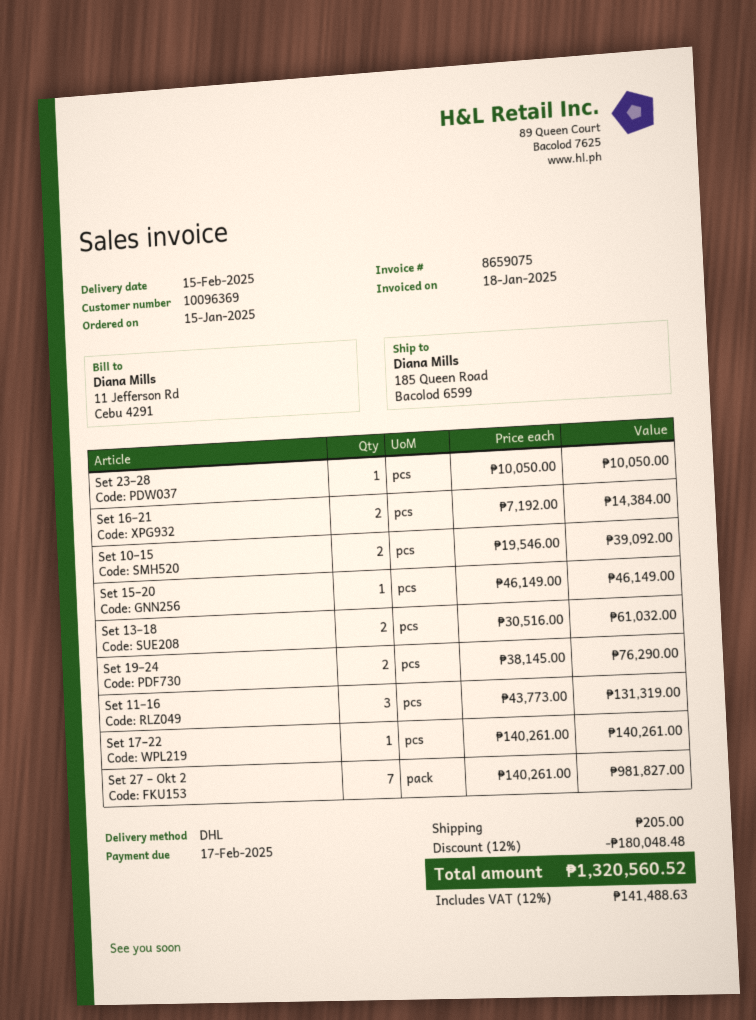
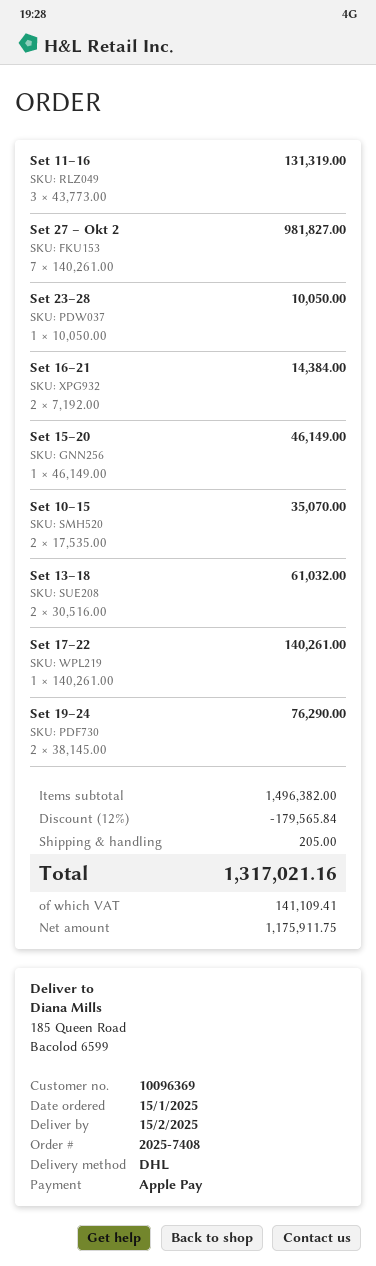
Set 10–15: 2 x 19546.00 = 39092.00 -> 2 x 17535.00 = 35070.00
discount: 12% = 180048.48 -> 12% = 179565.84
tax: 141488.63 -> 141109.41
total: 1320560.52 -> 1317021.16

